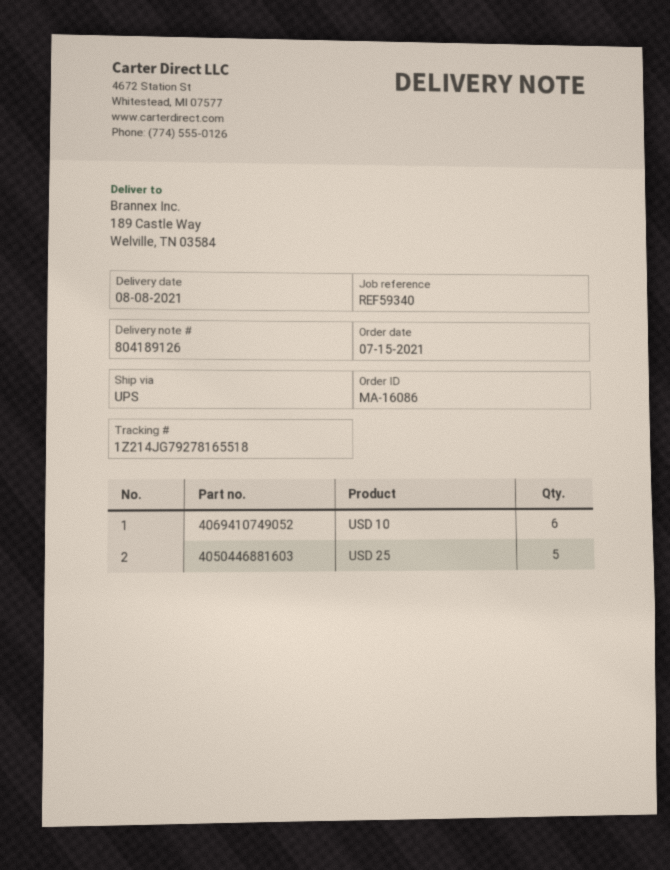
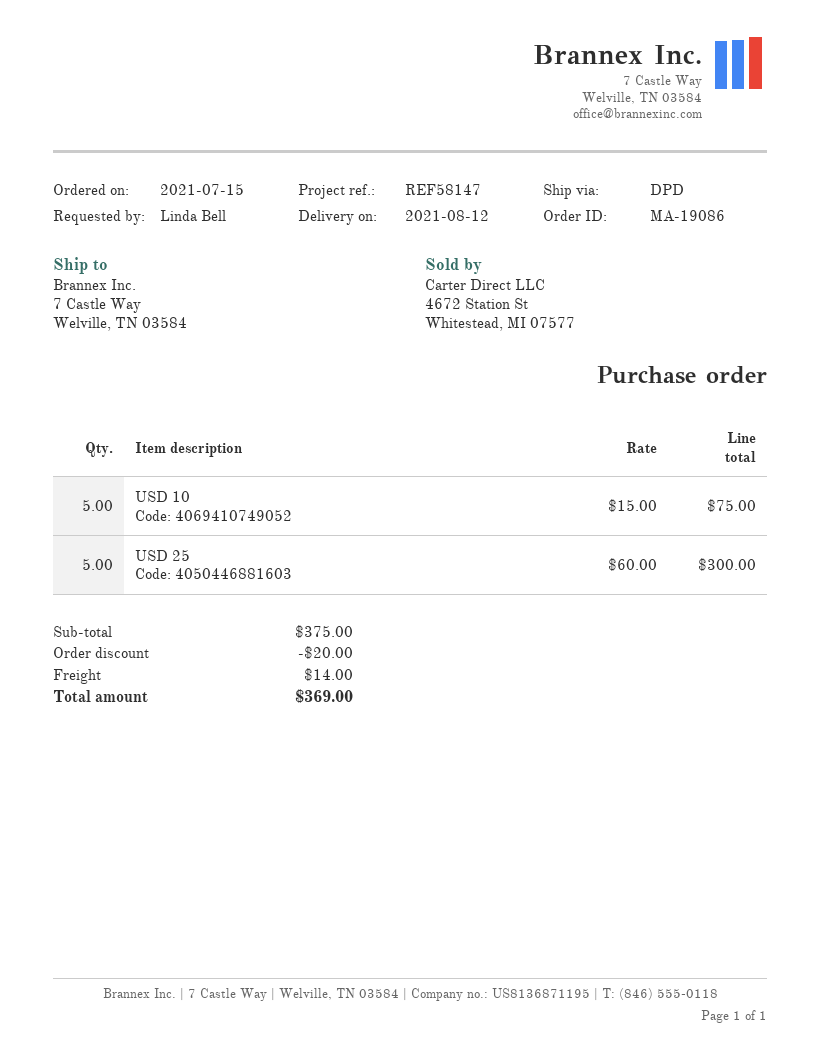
order number: MA-16086 -> MA-19086
delivery date: 2021-08-08 -> 2021-08-12
reference: REF59340 -> REF58147
shipping method: UPS -> DPD
ship to: 189 Castle Way, Welville, TN 03584 -> 7 Castle Way, Welville, TN 03584
USD 10: 6 -> 5

